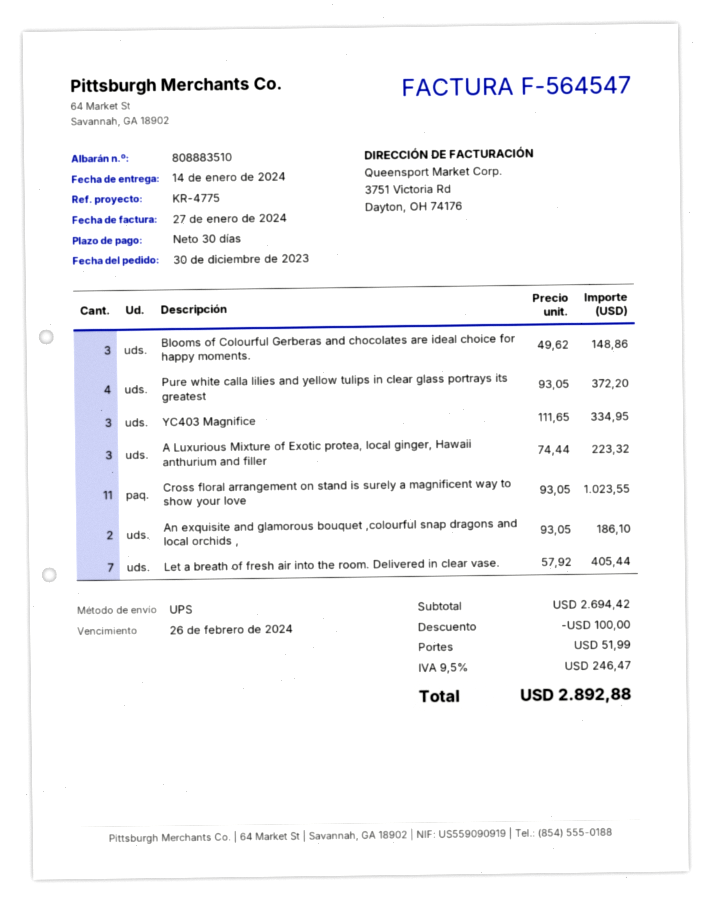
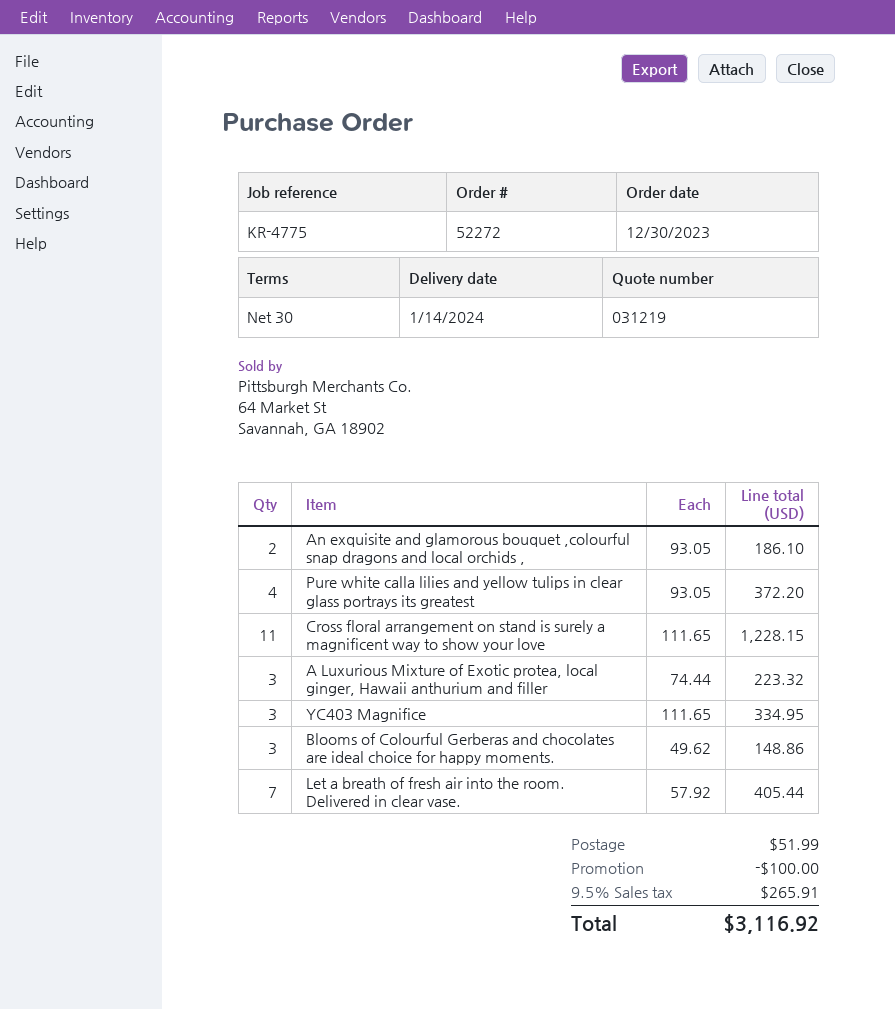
Cross floral arrangement on stand is surely a magnificent way to show your love: 11 x 93.05 = 1023.55 -> 11 x 111.65 = 1228.15
tax: 9.5% = 246.47 -> 9.5% = 265.91
total: 2892.88 -> 3116.92

